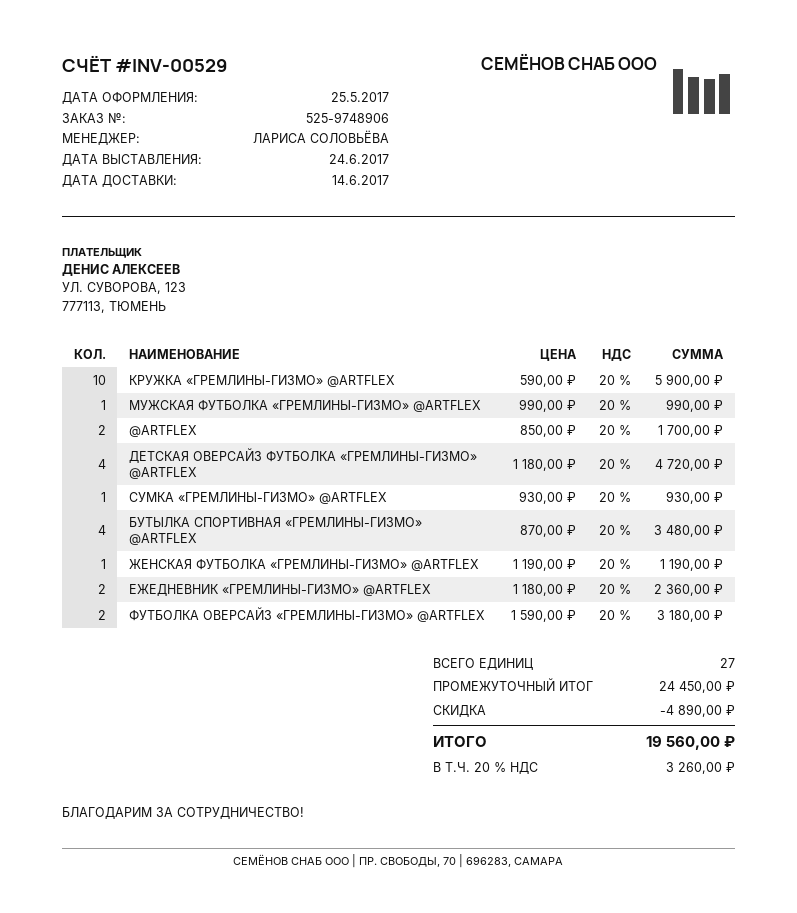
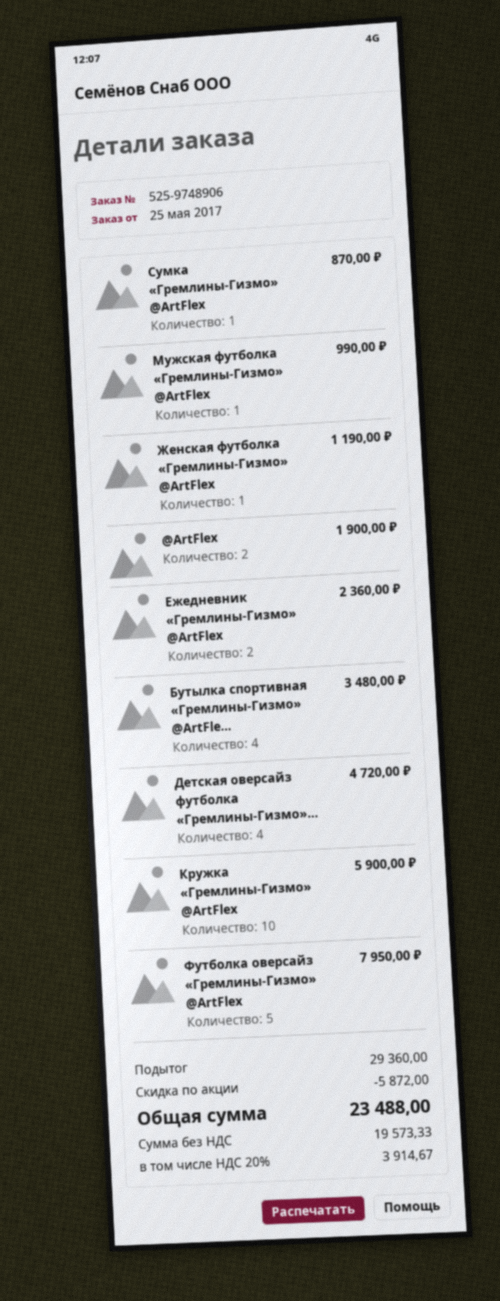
@ARTFLEX: 2 for 1700.00 -> 2 for 1900.00
СУМКА «ГРЕМЛИНЫ-ГИЗМО» @ARTFLEX: 1 for 930.00 -> 1 for 870.00
ФУТБОЛКА ОВЕРСАЙЗ «ГРЕМЛИНЫ-ГИЗМО» @ARTFLEX: 2 for 3180.00 -> 5 for 7950.00
subtotal: 24450.00 -> 29360.00
discount: 4890.00 -> 5872.00
tax: 20% = 3260.00 -> 20% = 3914.67
total: 19560.00 -> 23488.00

